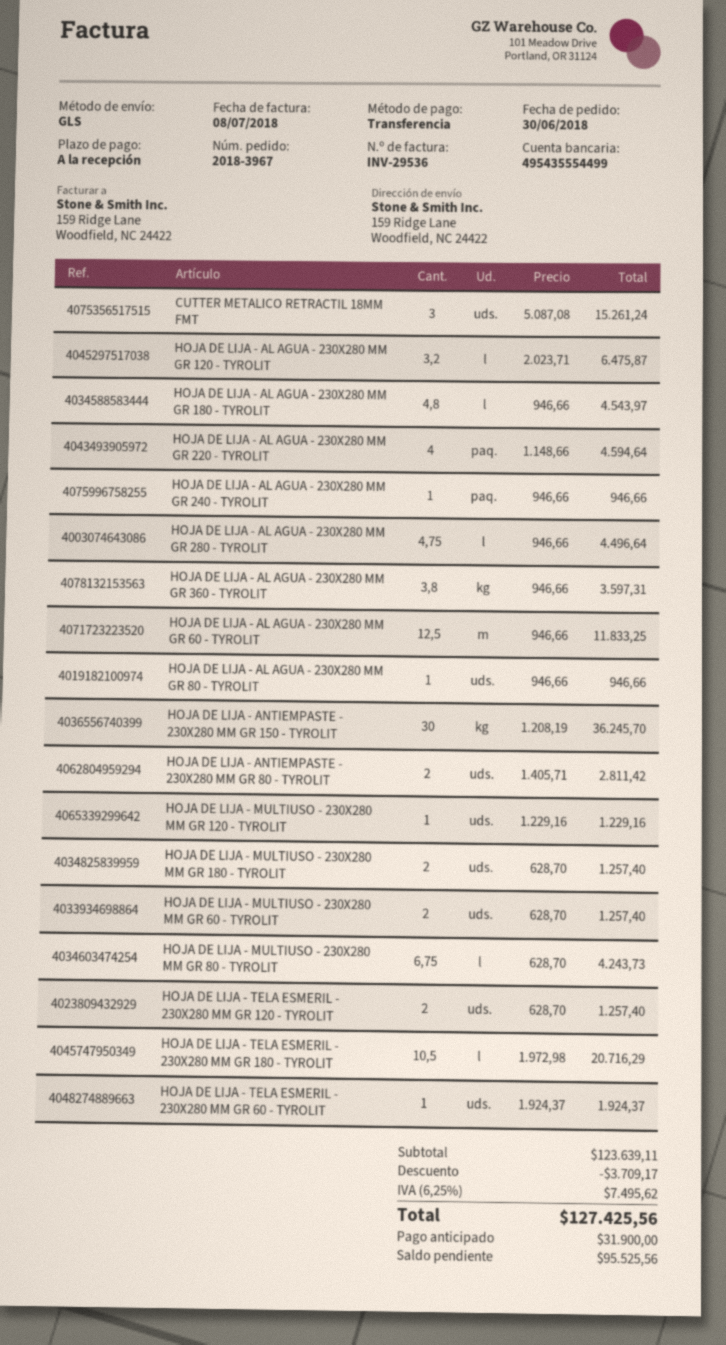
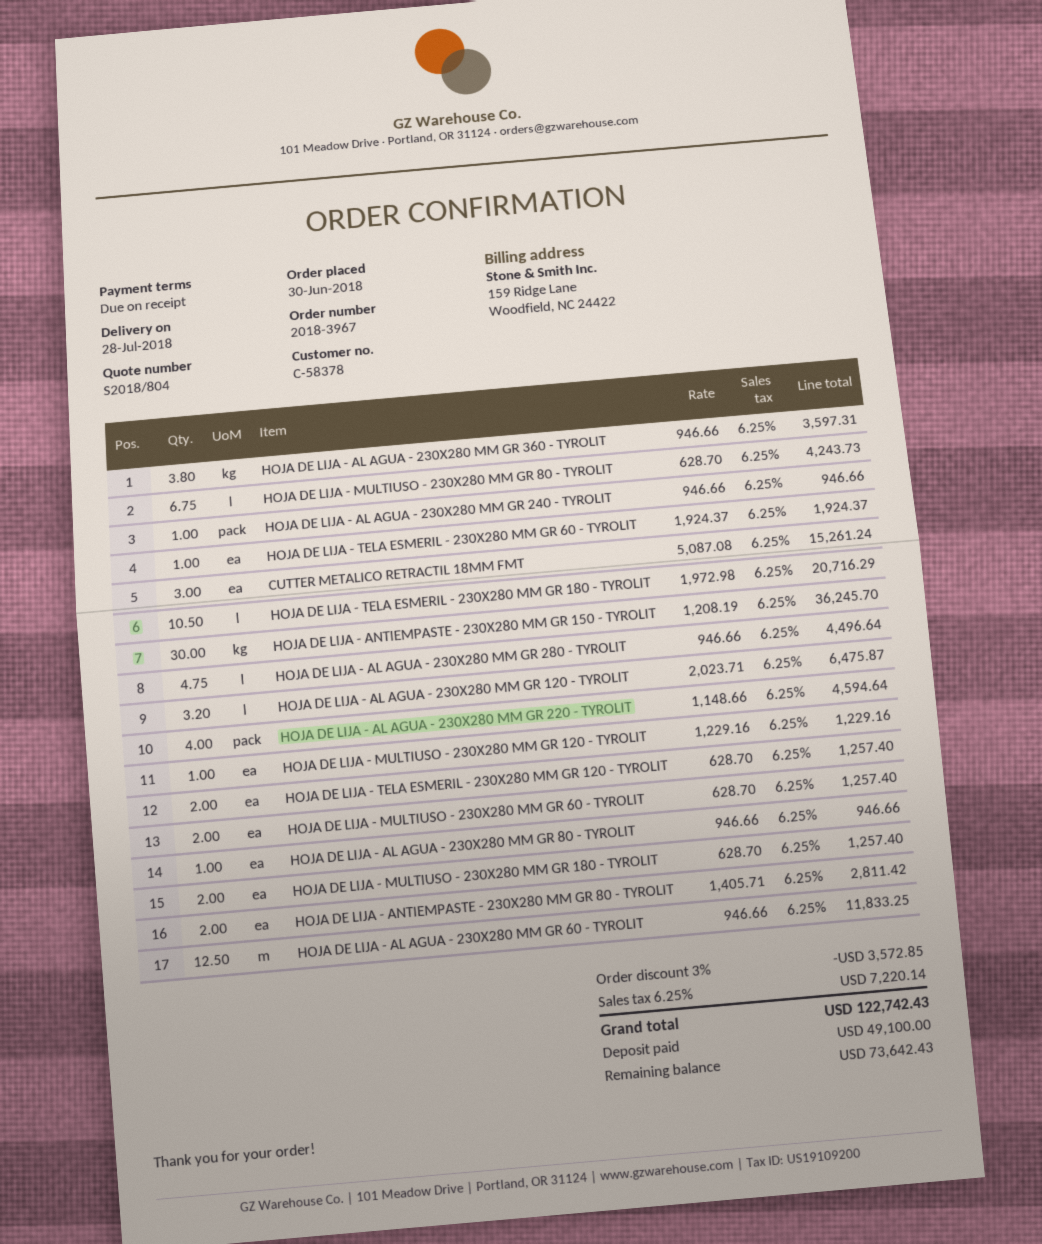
HOJA DE LIJA - AL AGUA - 230X280 MM GR 180 - TYROLIT: 4.8 x 946.66 = 4543.97 -> none
discount: 3709.17 -> 3572.85
tax: 6.25% = 7495.62 -> 6.25% = 7220.14
total: 127425.56 -> 122742.43
deposit: 31900.00 -> 49100.00
balance: 95525.56 -> 73642.43

